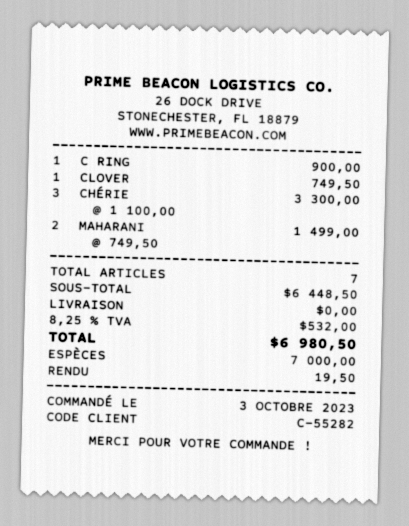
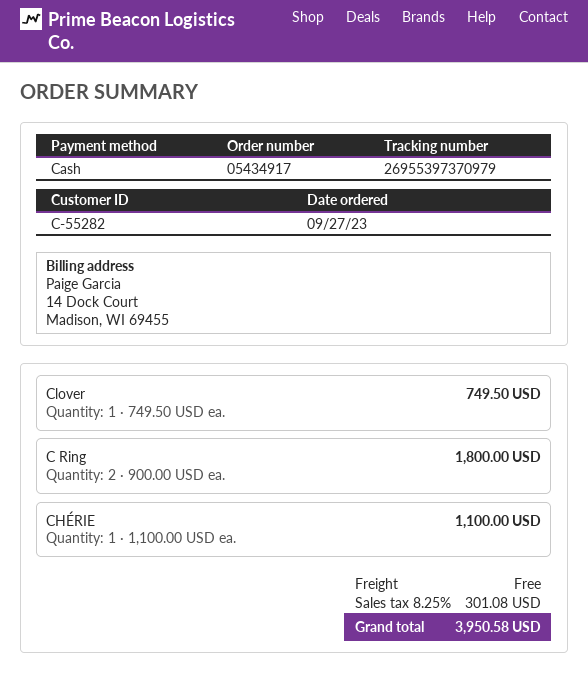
order date: 2023-10-03 -> 2023-09-27
C RING: 1 x 900.00 = 900.00 -> 2 x 900.00 = 1800.00
CHÉRIE: 3 x 1100.00 = 3300.00 -> 1 x 1100.00 = 1100.00
MAHARANI: 2 x 749.50 = 1499.00 -> none
tax: 8.25% = 532.00 -> 8.25% = 301.08
total: 6980.50 -> 3950.58

